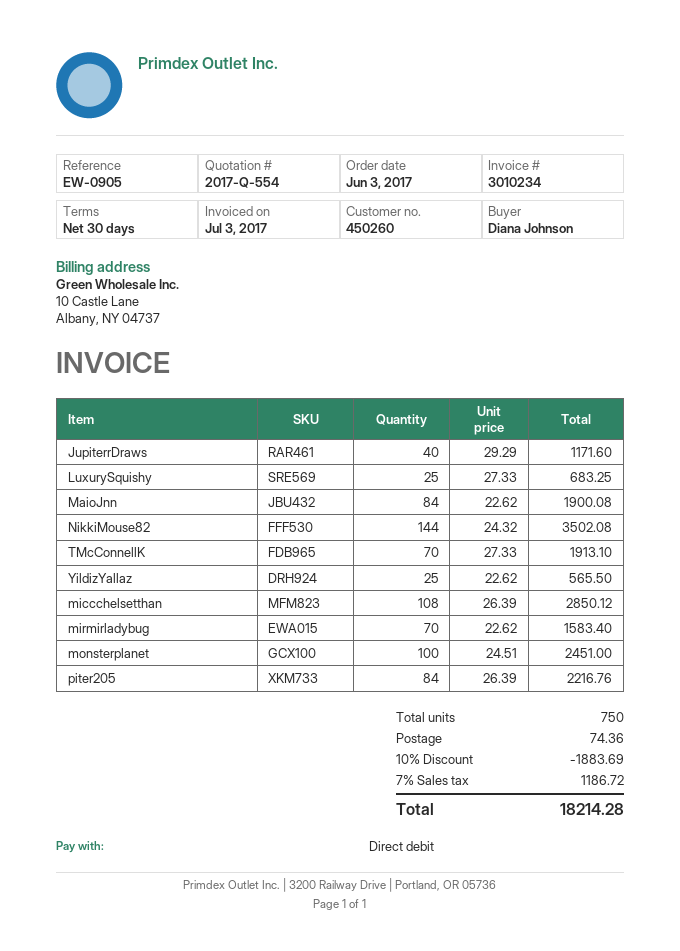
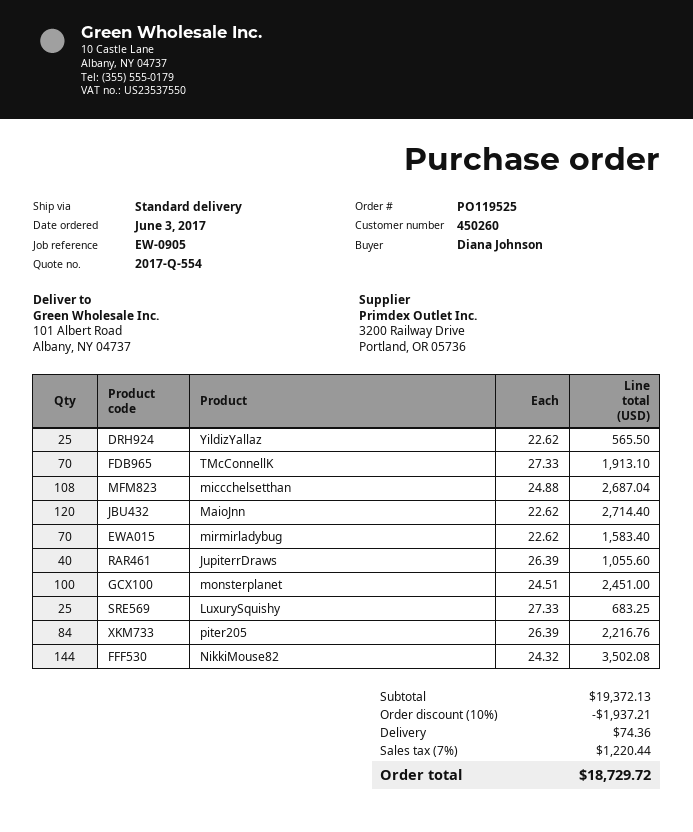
JupiterrDraws: 40 x 29.29 = 1171.60 -> 40 x 26.39 = 1055.60
MaioJnn: 84 x 22.62 = 1900.08 -> 120 x 22.62 = 2714.40
miccchelsetthan: 108 x 26.39 = 2850.12 -> 108 x 24.88 = 2687.04
discount: 10% = 1883.69 -> 10% = 1937.21
tax: 7% = 1186.72 -> 7% = 1220.44
total: 18214.28 -> 18729.72

